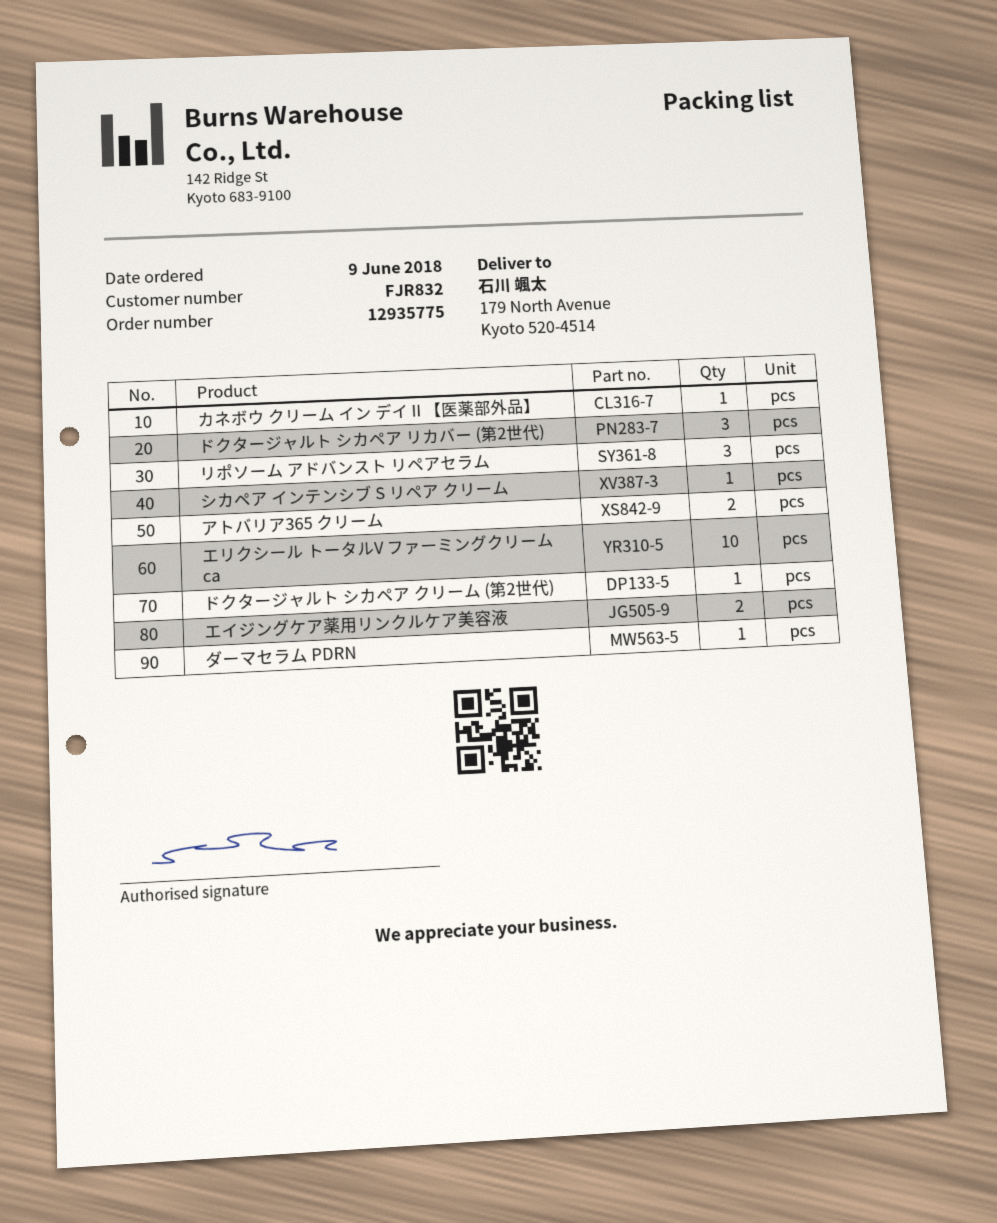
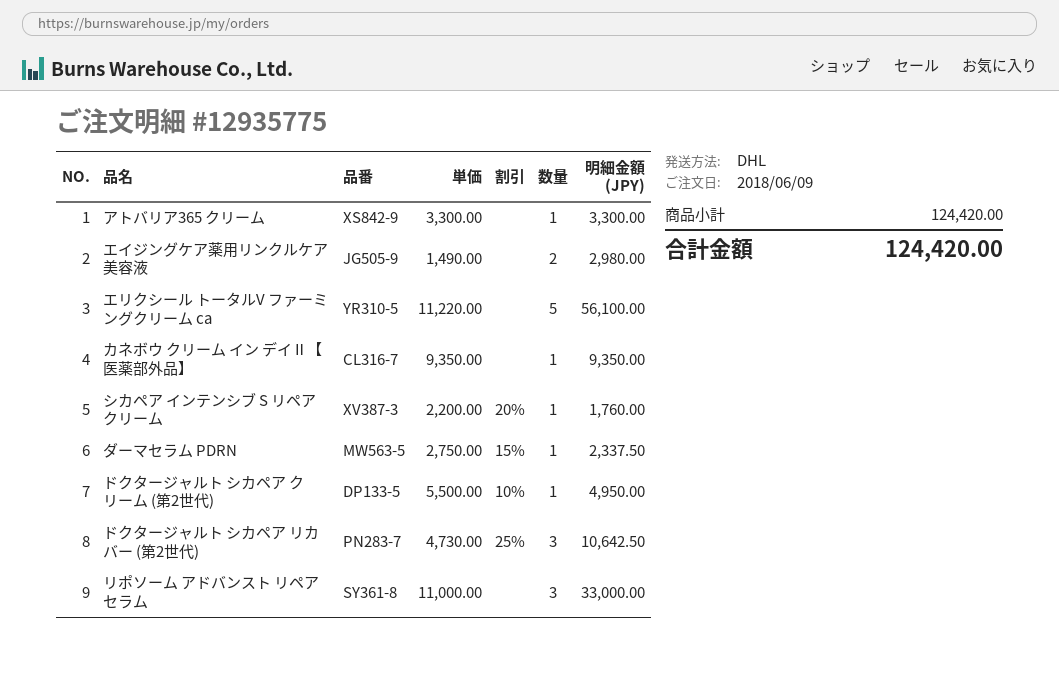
アトバリア365 クリーム: 2 -> 1
エリクシール トータルV ファーミングクリーム ca: 10 -> 5

